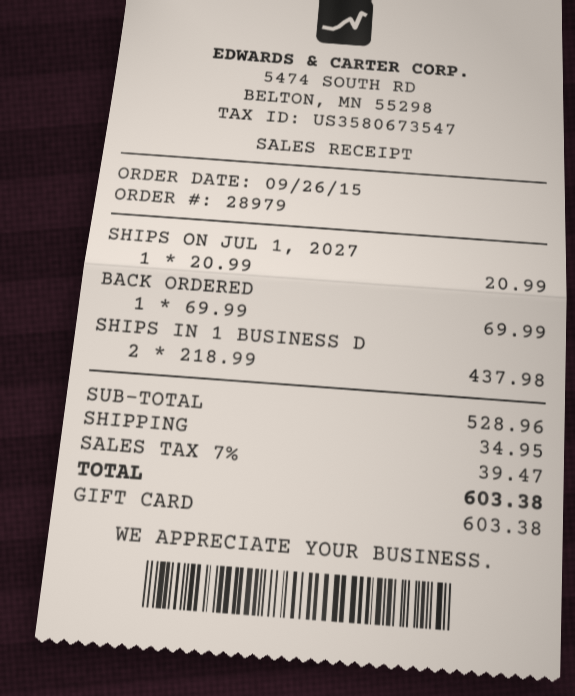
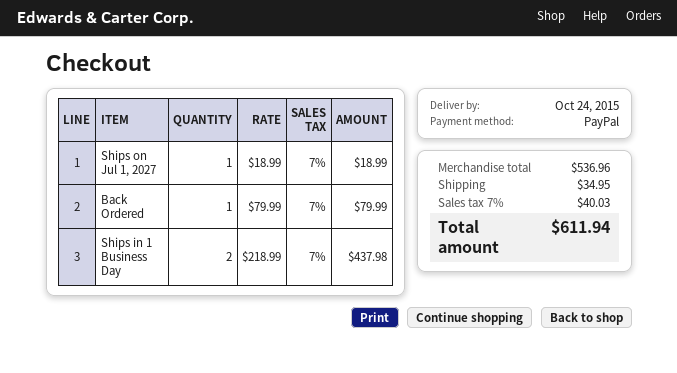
payment method: gift card -> PayPal
SHIPS ON JUL 1, 2027: 1 x 20.99 = 20.99 -> 1 x 18.99 = 18.99
BACK ORDERED: 1 x 69.99 = 69.99 -> 1 x 79.99 = 79.99
subtotal: 528.96 -> 536.96
tax: 7% = 39.47 -> 7% = 40.03
total: 603.38 -> 611.94

